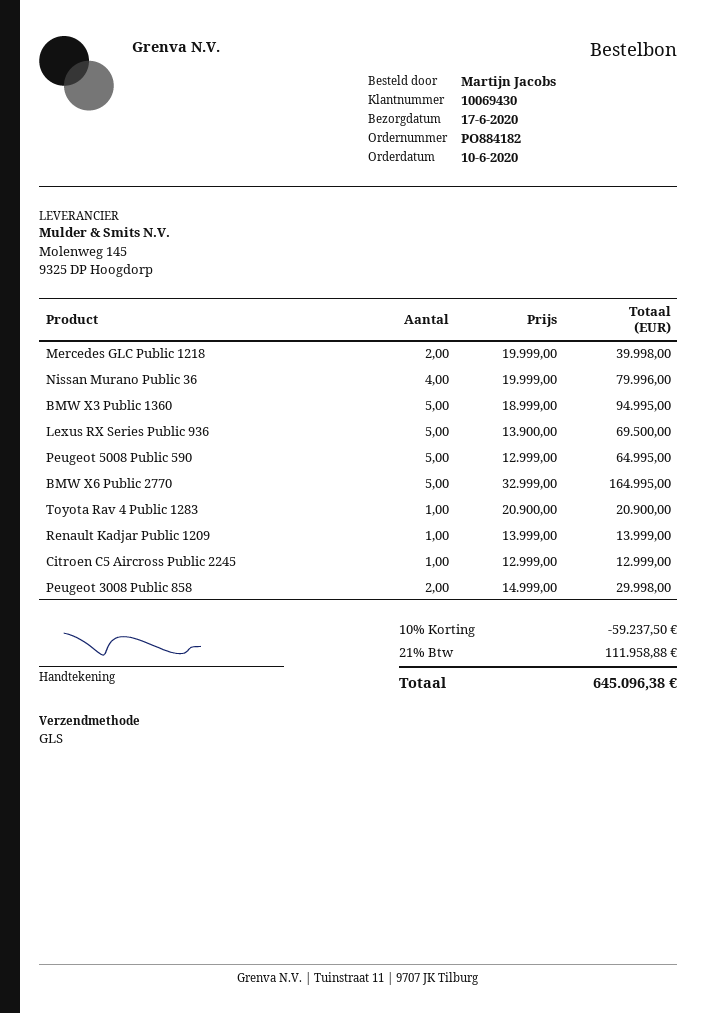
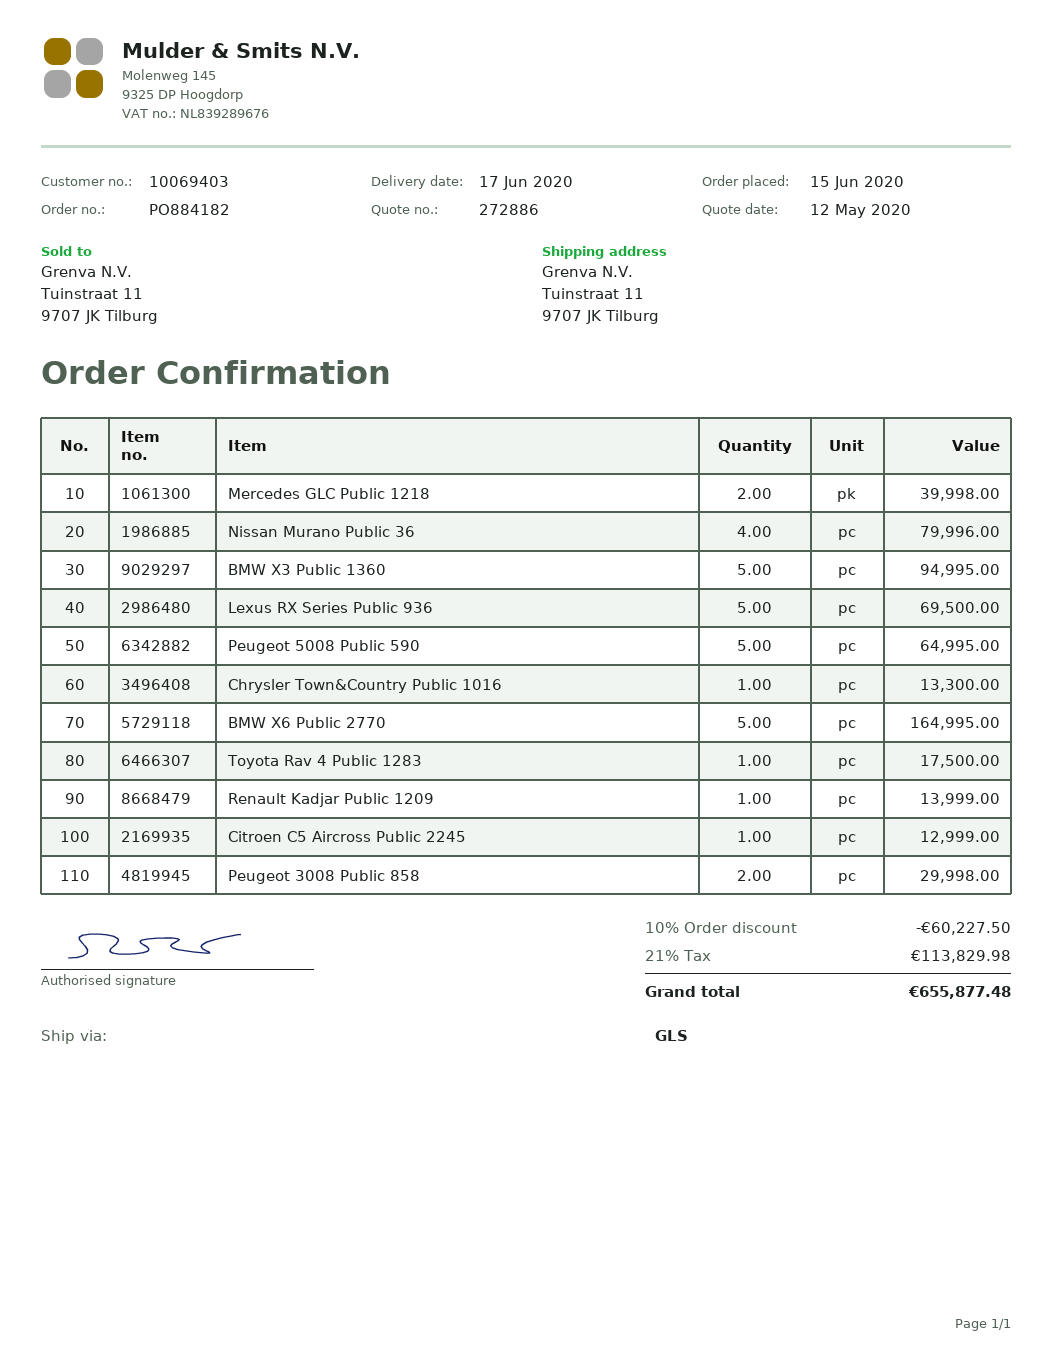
order date: 2020-06-10 -> 2020-06-15
customer number: 10069430 -> 10069403
Toyota Rav 4 Public 1283: 1 for 20900.00 -> 1 for 17500.00
Chrysler Town&Country Public 1016: none -> 1 for 13300.00
discount: 10% = 59237.50 -> 10% = 60227.50
tax: 21% = 111958.88 -> 21% = 113829.98
total: 645096.38 -> 655877.48

